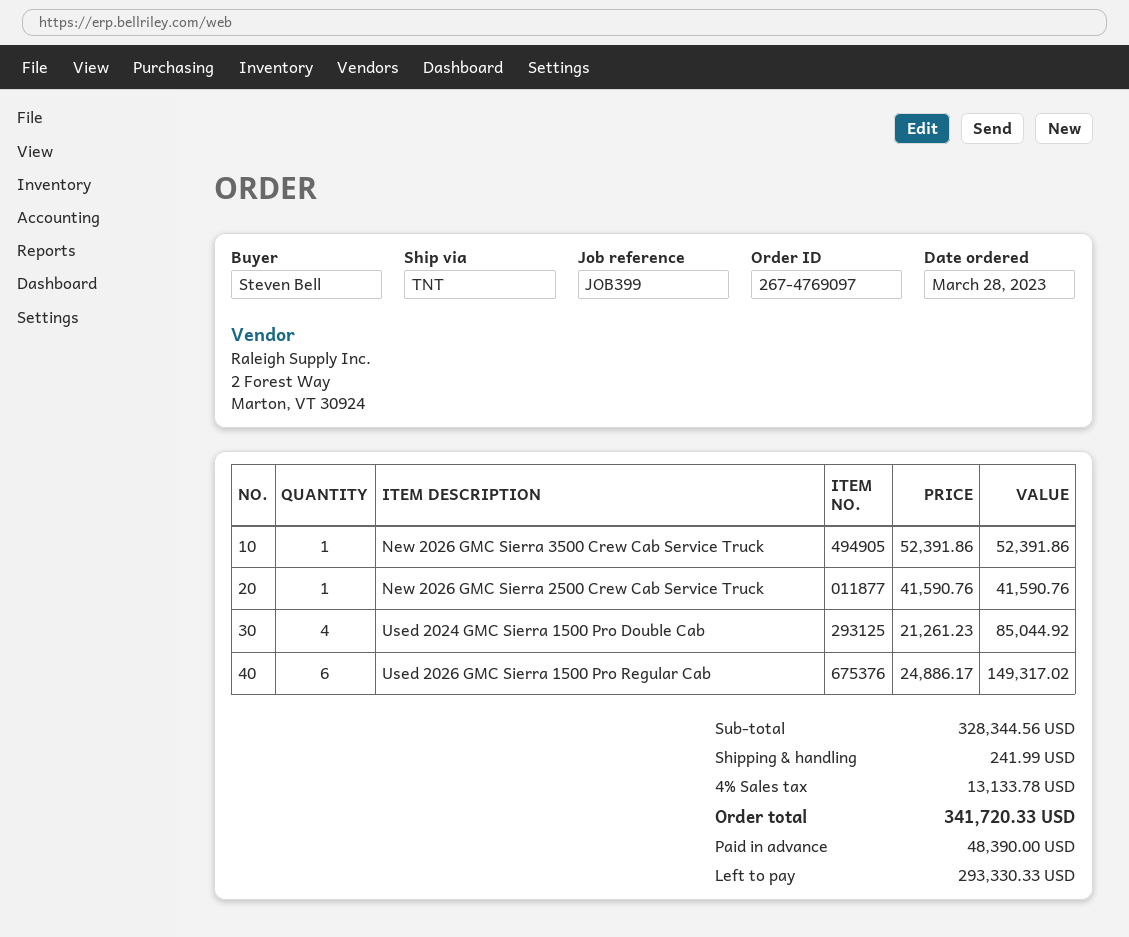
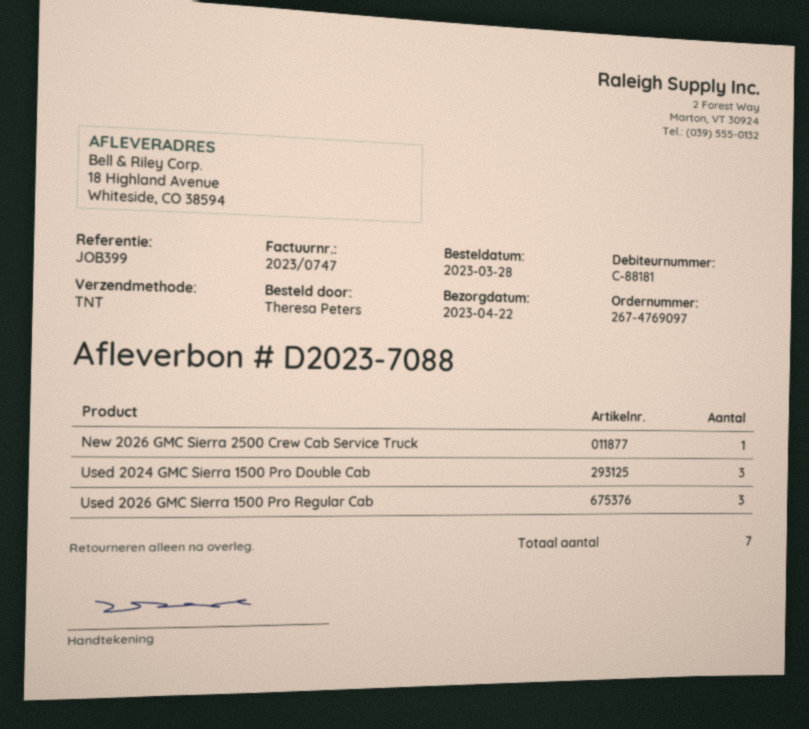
ordered by: Steven Bell -> Theresa Peters
New 2026 GMC Sierra 3500 Crew Cab Service Truck: 1 -> none
Used 2024 GMC Sierra 1500 Pro Double Cab: 4 -> 3
Used 2026 GMC Sierra 1500 Pro Regular Cab: 6 -> 3

